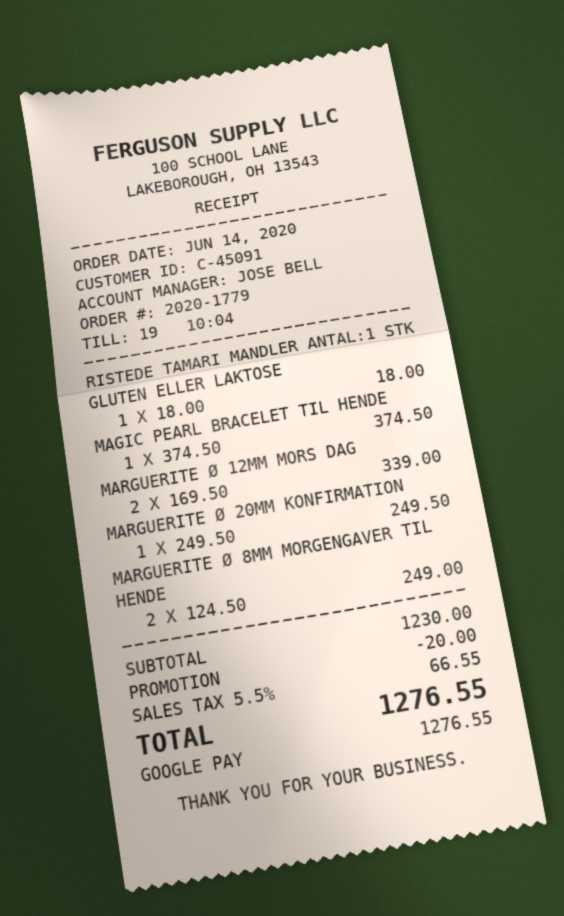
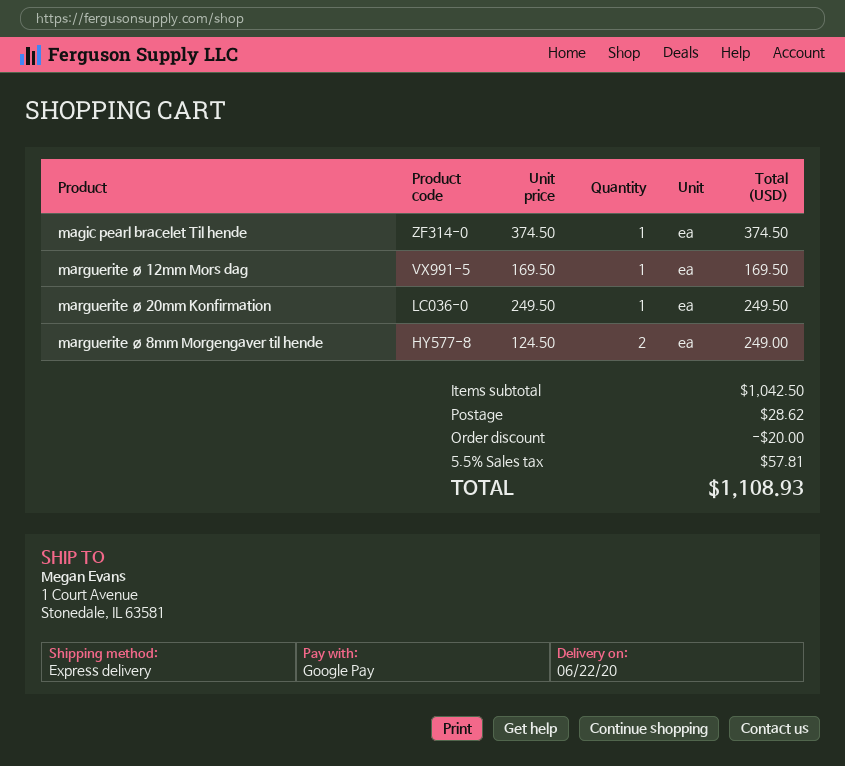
RISTEDE TAMARI MANDLER ANTAL:1 STK GLUTEN ELLER LAKTOSE: 1 x 18.00 = 18.00 -> none
MARGUERITE Ø 12MM MORS DAG: 2 x 169.50 = 339.00 -> 1 x 169.50 = 169.50
subtotal: 1230.00 -> 1042.50
shipping: none -> 28.62
tax: 5.5% = 66.55 -> 5.5% = 57.81
total: 1276.55 -> 1108.93

